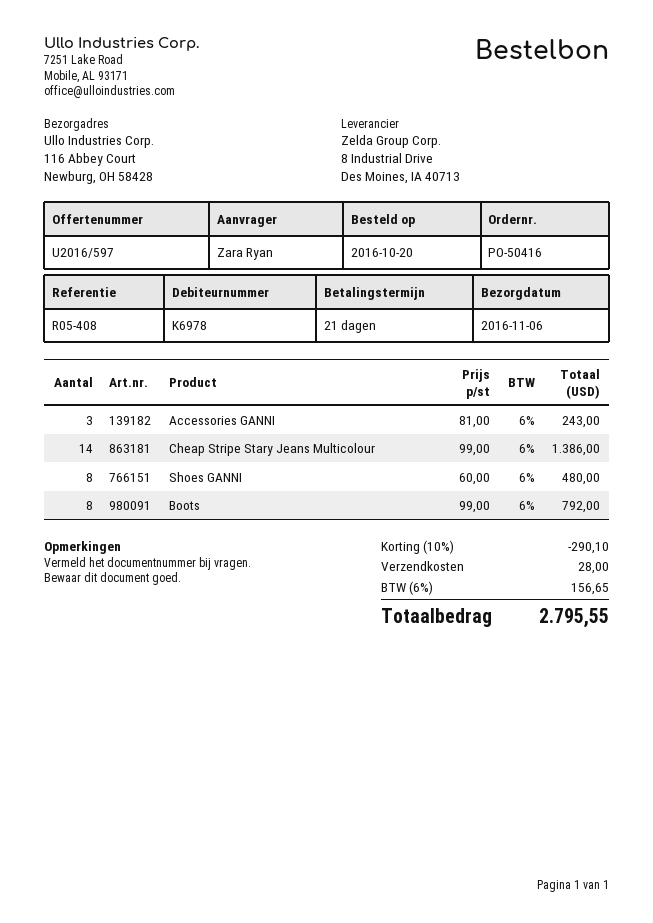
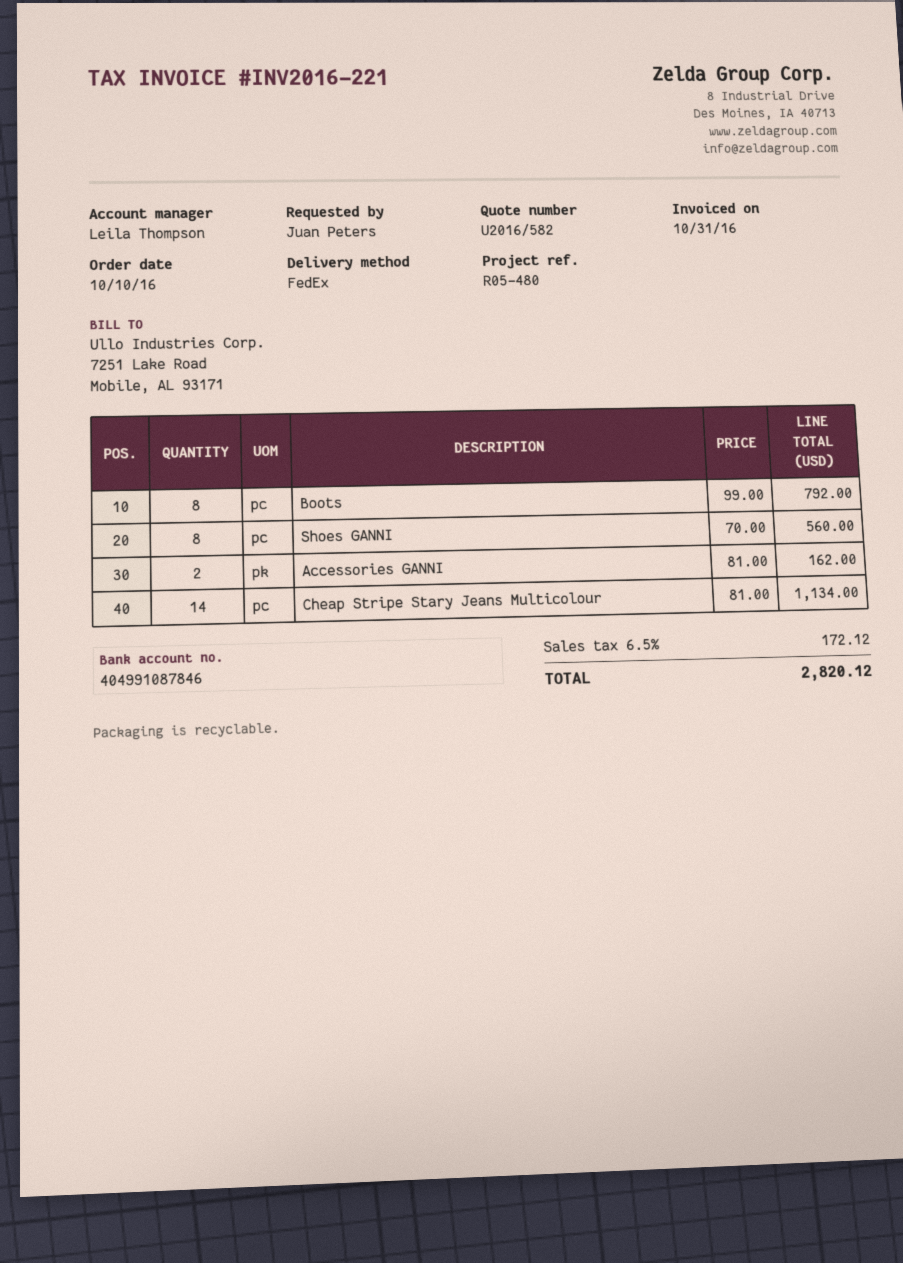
quote number: U2016/597 -> U2016/582
order date: 2016-10-20 -> 2016-10-10
reference: R05-408 -> R05-480
ordered by: Zara Ryan -> Juan Peters
Accessories GANNI: 3 x 81.00 = 243.00 -> 2 x 81.00 = 162.00
Cheap Stripe Stary Jeans Multicolour: 14 x 99.00 = 1386.00 -> 14 x 81.00 = 1134.00
Shoes GANNI: 8 x 60.00 = 480.00 -> 8 x 70.00 = 560.00
discount: 10% = 290.10 -> none
shipping: 28.00 -> none
tax: 6% = 156.65 -> 6.5% = 172.12
total: 2795.55 -> 2820.12

